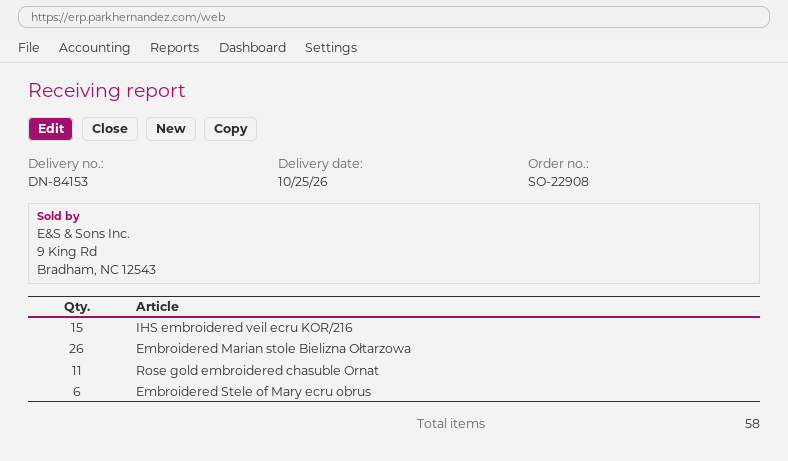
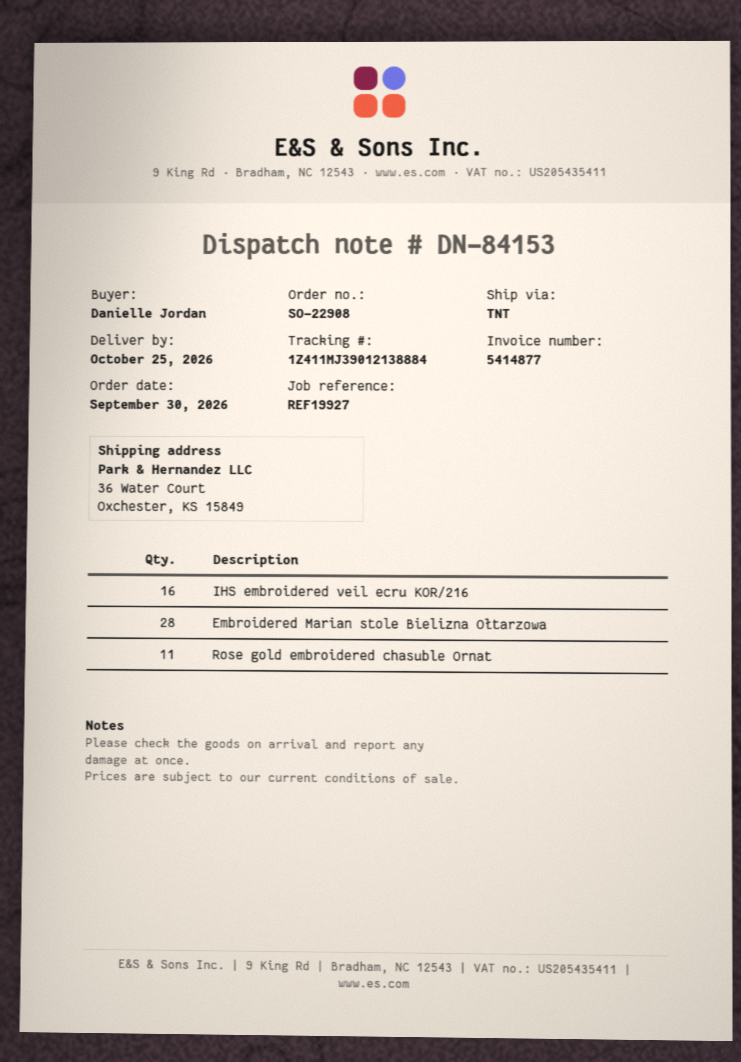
IHS embroidered veil ecru KOR/216: 15 -> 16
Embroidered Marian stole Bielizna Ołtarzowa: 26 -> 28
Embroidered Stele of Mary ecru obrus: 6 -> none

